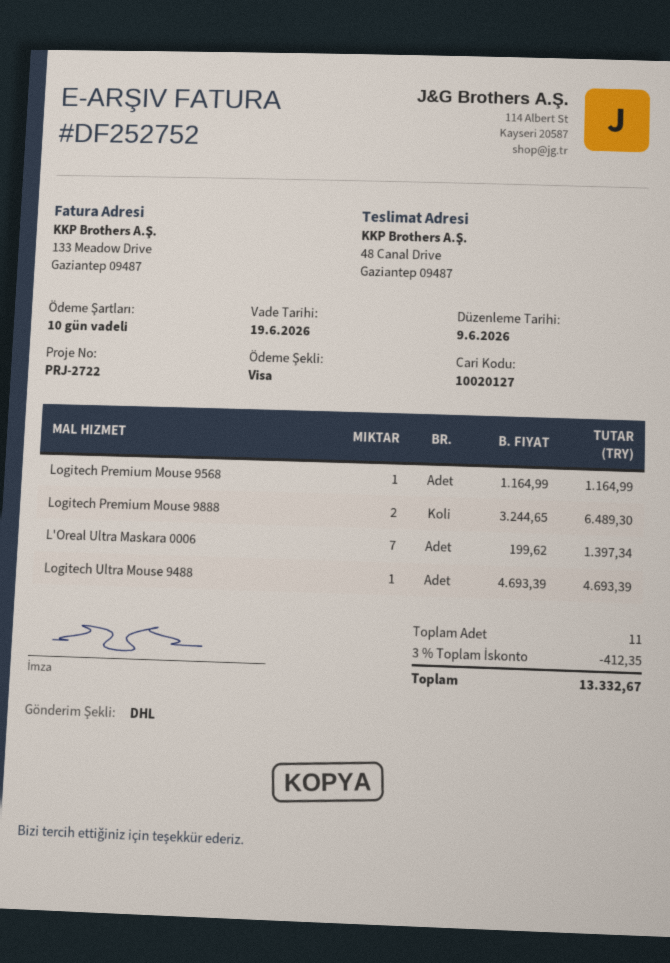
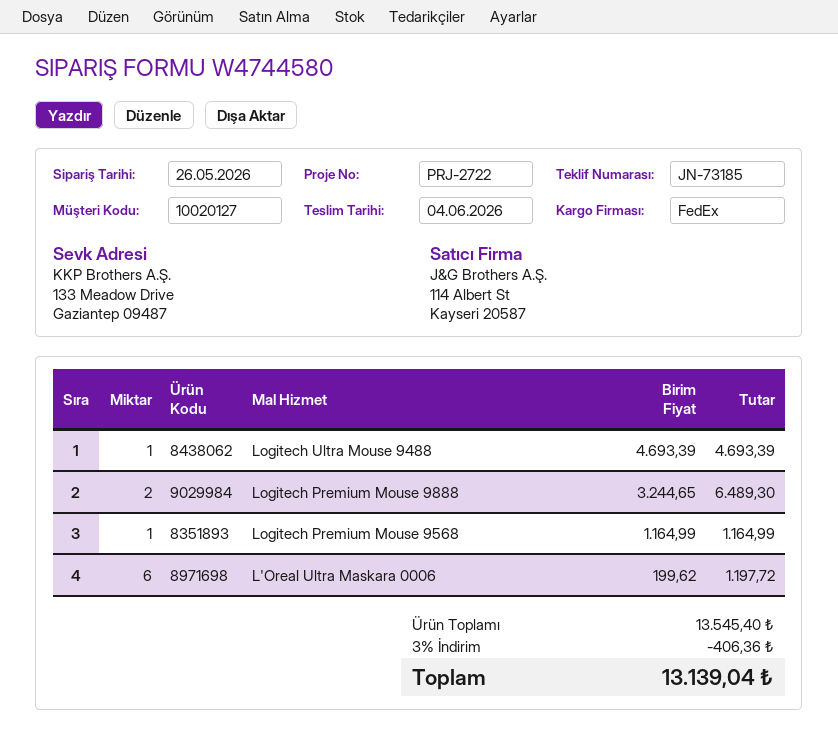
shipping method: DHL -> FedEx
ship to: 48 Canal Drive, Gaziantep 09487 -> 133 Meadow Drive, Gaziantep 09487
L'Oreal Ultra Maskara 0006: 7 x 199.62 = 1397.34 -> 6 x 199.62 = 1197.72
discount: 3% = 412.35 -> 3% = 406.36
total: 13332.67 -> 13139.04

